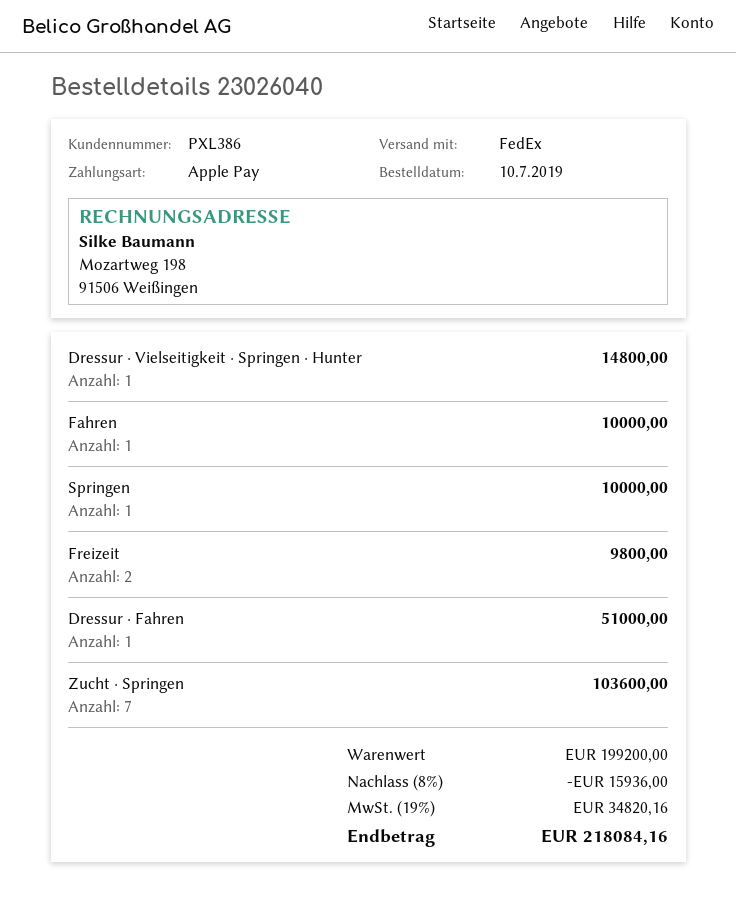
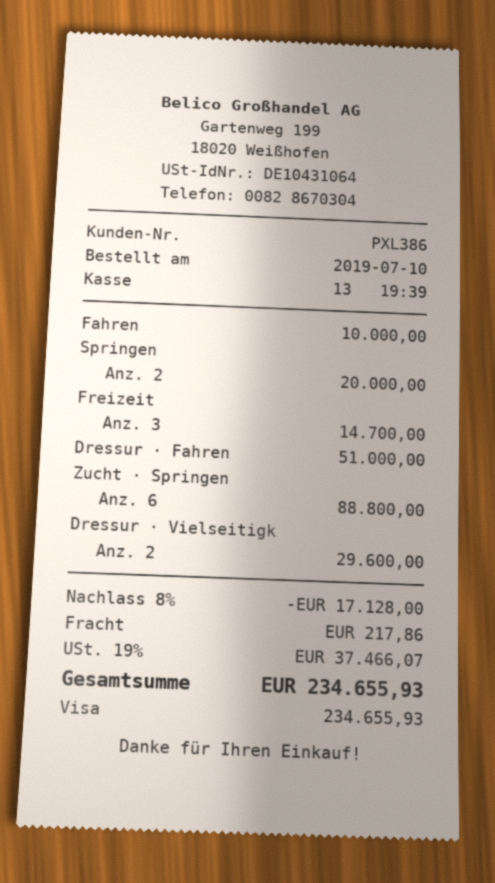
payment method: Apple Pay -> Visa
Dressur · Vielseitigkeit · Springen · Hunter: 1 for 14800.00 -> 2 for 29600.00
Springen: 1 for 10000.00 -> 2 for 20000.00
Freizeit: 2 for 9800.00 -> 3 for 14700.00
Zucht · Springen: 7 for 103600.00 -> 6 for 88800.00
discount: 8% = 15936.00 -> 8% = 17128.00
shipping: none -> 217.86
tax: 19% = 34820.16 -> 19% = 37466.07
total: 218084.16 -> 234655.93

